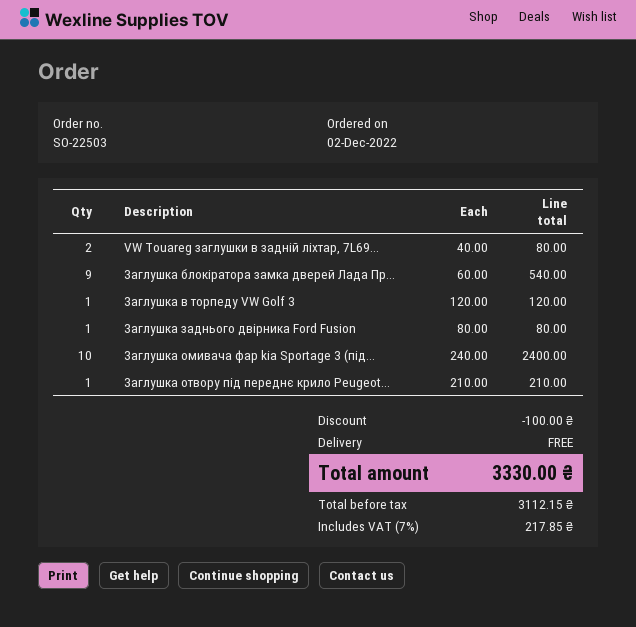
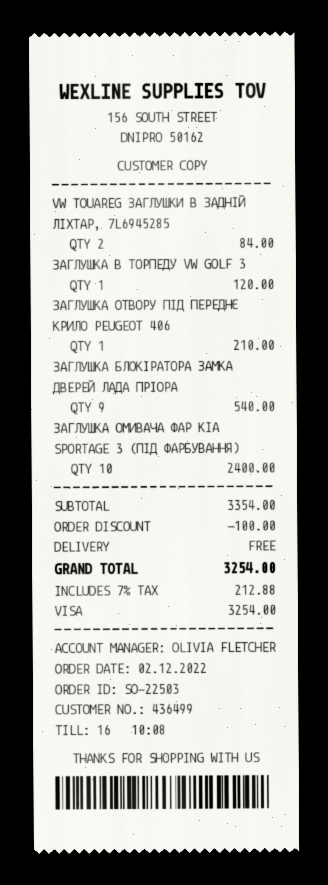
VW Touareg заглушки в задній ліхтар, 7L69...: 2 for 80.00 -> 2 for 84.00
Заглушка заднього двірника Ford Fusion: 1 for 80.00 -> none
tax: 7% = 217.85 -> 7% = 212.88
total: 3330.00 -> 3254.00

